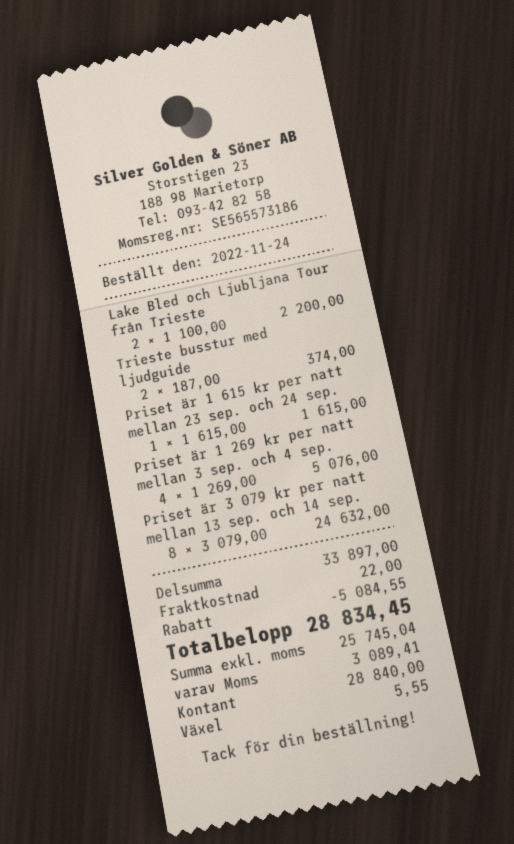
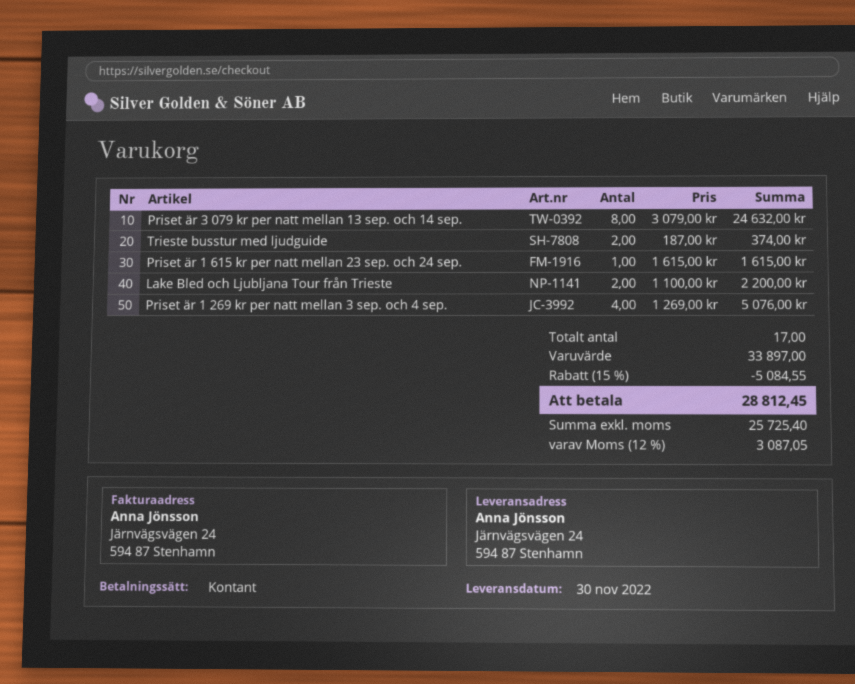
shipping: 22.00 -> none
net: 25745.04 -> 25725.40
tax: 3089.41 -> 3087.05
total: 28834.45 -> 28812.45

